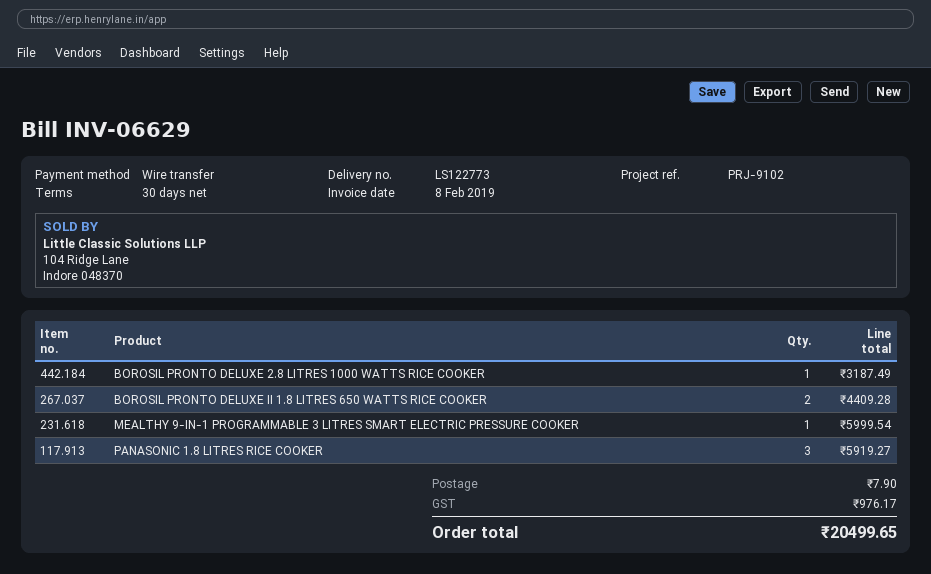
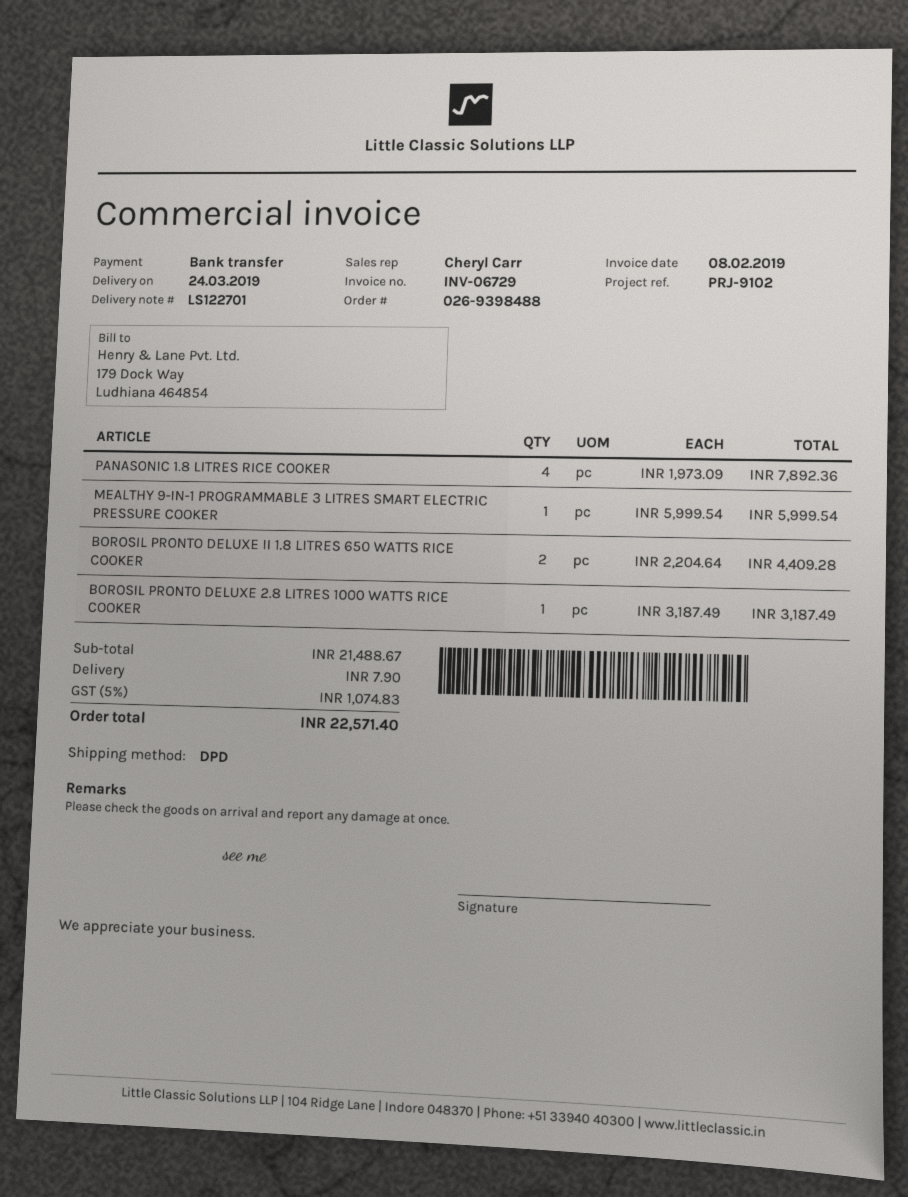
delivery note number: LS122773 -> LS122701
invoice number: INV-06629 -> INV-06729
PANASONIC 1.8 LITRES RICE COOKER: 3 for 5919.27 -> 4 for 7892.36
tax: 976.17 -> 1074.83
total: 20499.65 -> 22571.40

